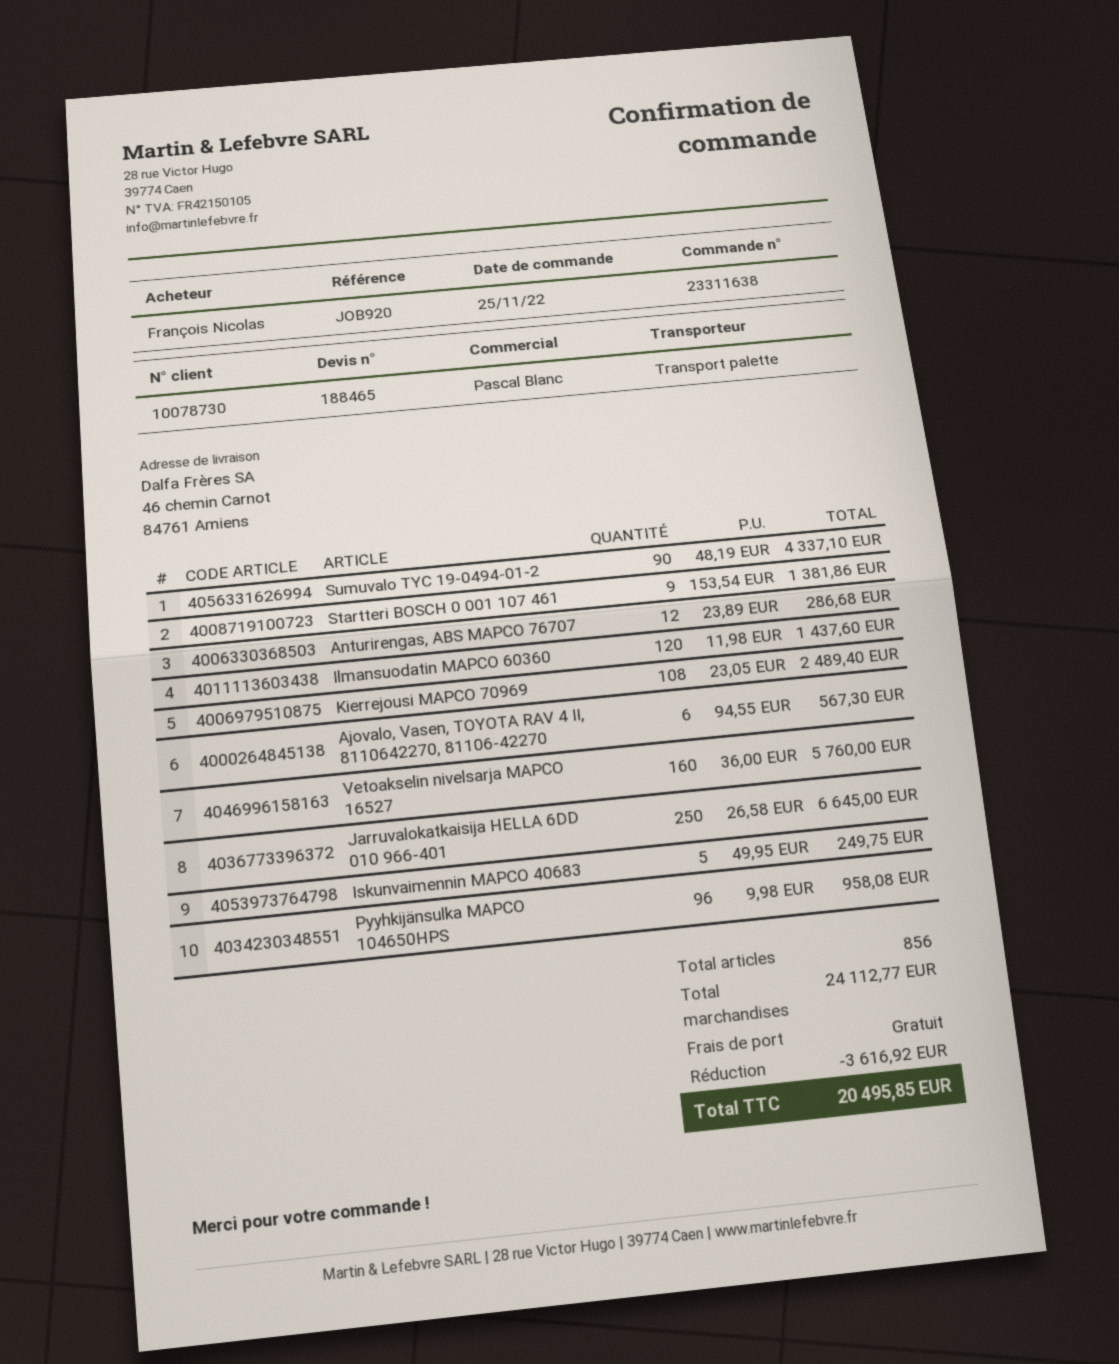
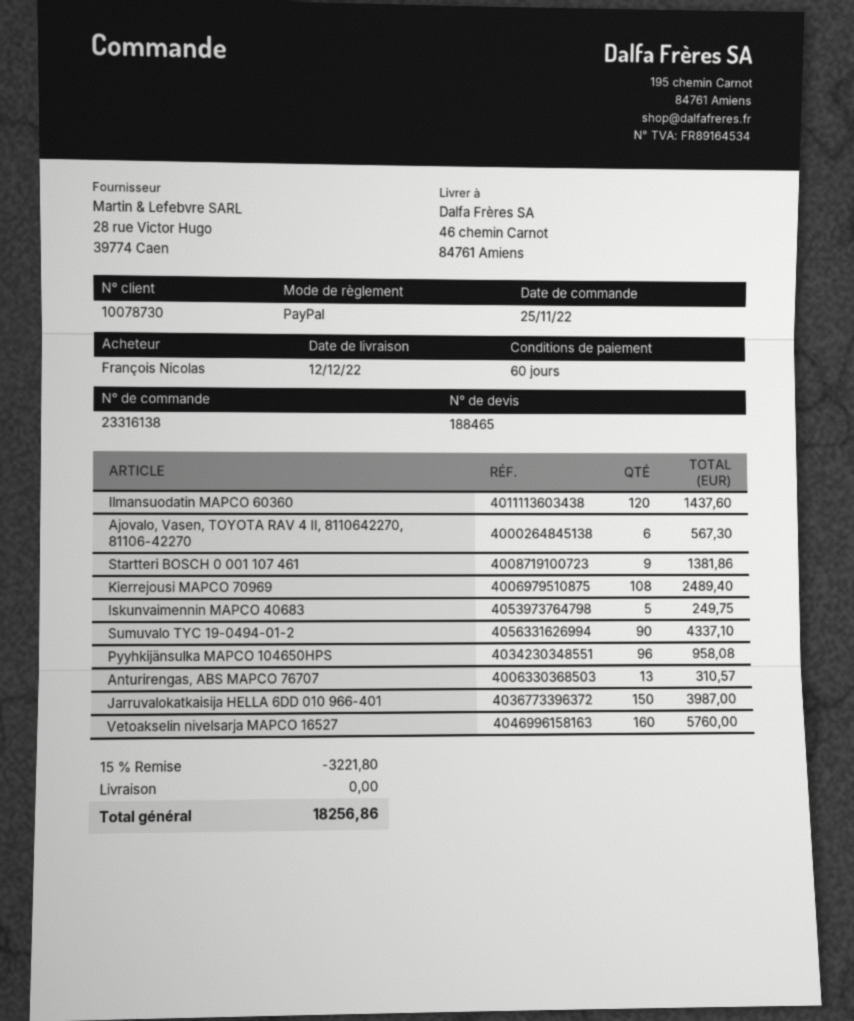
order number: 23311638 -> 23316138
Anturirengas, ABS MAPCO 76707: 12 for 286.68 -> 13 for 310.57
Jarruvalokatkaisija HELLA 6DD 010 966-401: 250 for 6645.00 -> 150 for 3987.00
discount: 3616.92 -> 3221.80
total: 20495.85 -> 18256.86

